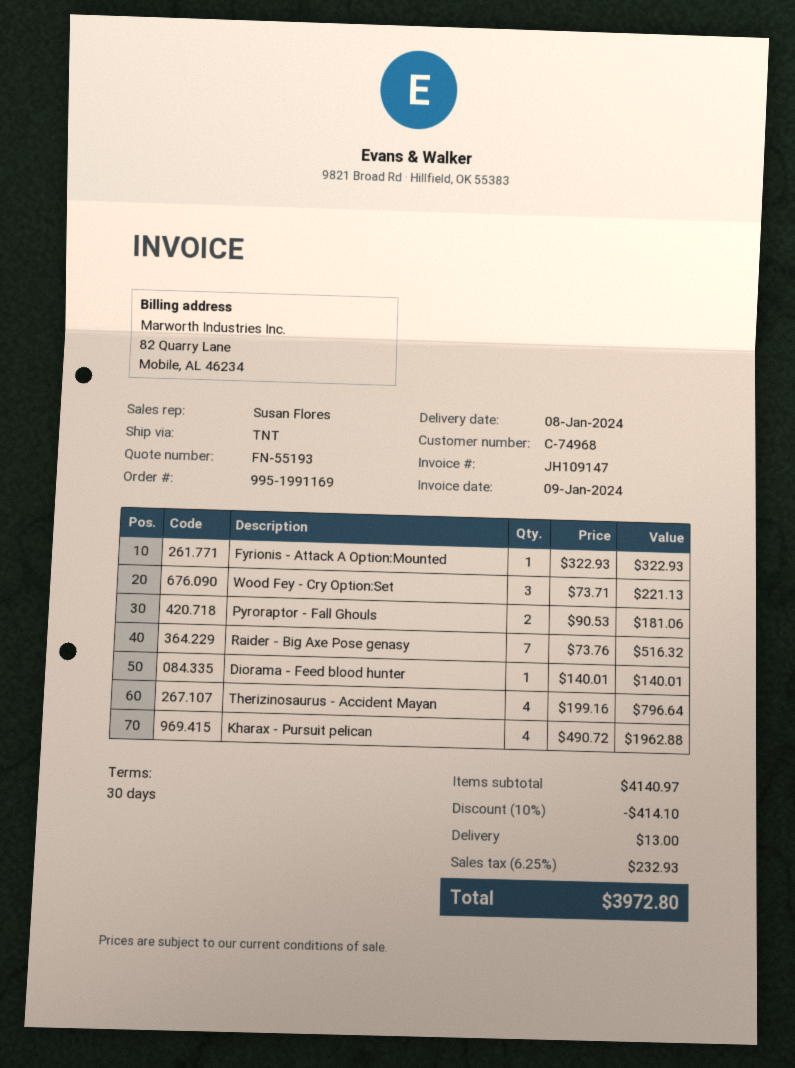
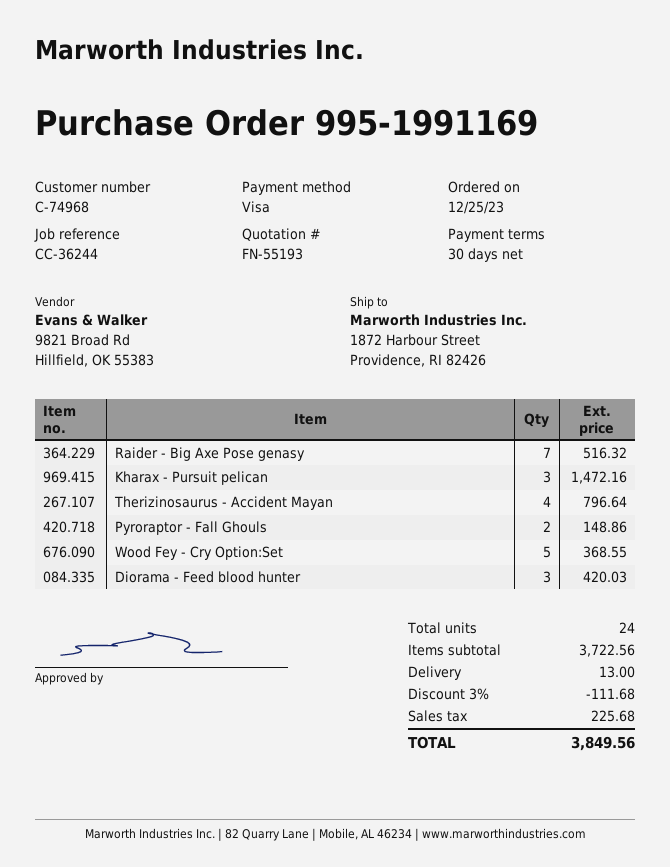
Fyrionis - Attack A Option:Mounted: 1 for 322.93 -> none
Wood Fey - Cry Option:Set: 3 for 221.13 -> 5 for 368.55
Pyroraptor - Fall Ghouls: 2 for 181.06 -> 2 for 148.86
Diorama - Feed blood hunter: 1 for 140.01 -> 3 for 420.03
Kharax - Pursuit pelican: 4 for 1962.88 -> 3 for 1472.16
subtotal: 4140.97 -> 3722.56
discount: 10% = 414.10 -> 3% = 111.68
tax: 232.93 -> 225.68
total: 3972.80 -> 3849.56

